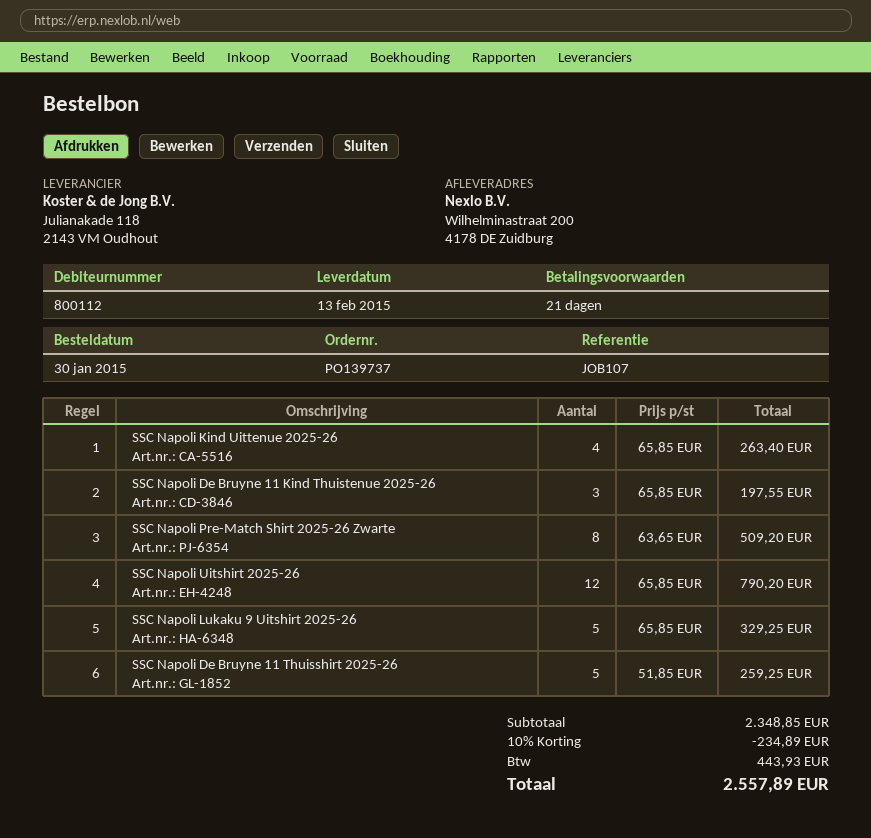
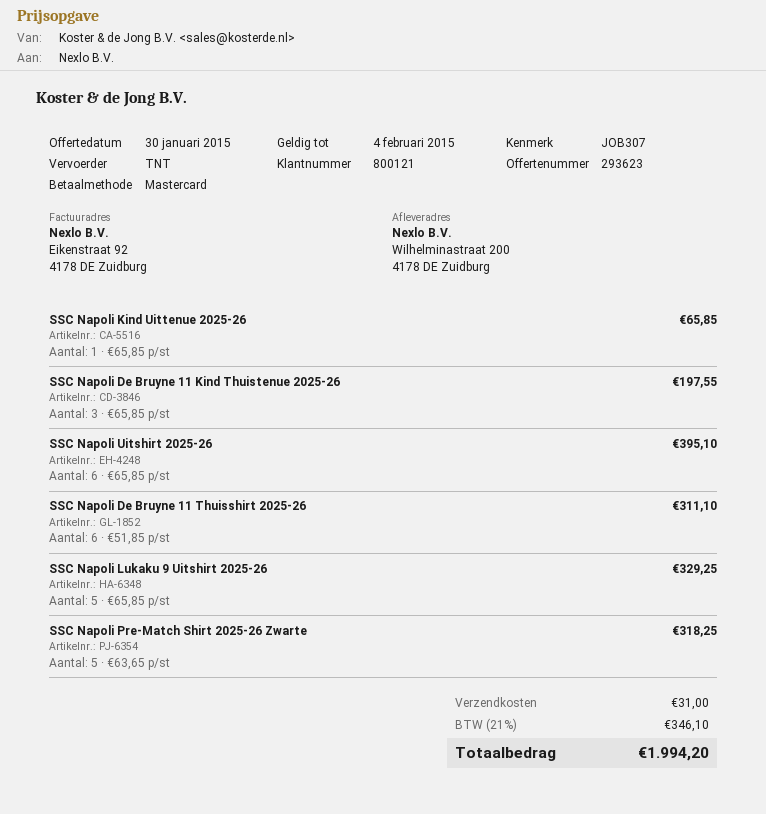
customer number: 800112 -> 800121
reference: JOB107 -> JOB307
SSC Napoli Kind Uittenue 2025-26: 4 x 65.85 = 263.40 -> 1 x 65.85 = 65.85
SSC Napoli Pre-Match Shirt 2025-26 Zwarte: 8 x 63.65 = 509.20 -> 5 x 63.65 = 318.25
SSC Napoli Uitshirt 2025-26: 12 x 65.85 = 790.20 -> 6 x 65.85 = 395.10
SSC Napoli De Bruyne 11 Thuisshirt 2025-26: 5 x 51.85 = 259.25 -> 6 x 51.85 = 311.10
discount: 10% = 234.89 -> none
shipping: none -> 31.00
tax: 443.93 -> 346.10
total: 2557.89 -> 1994.20

